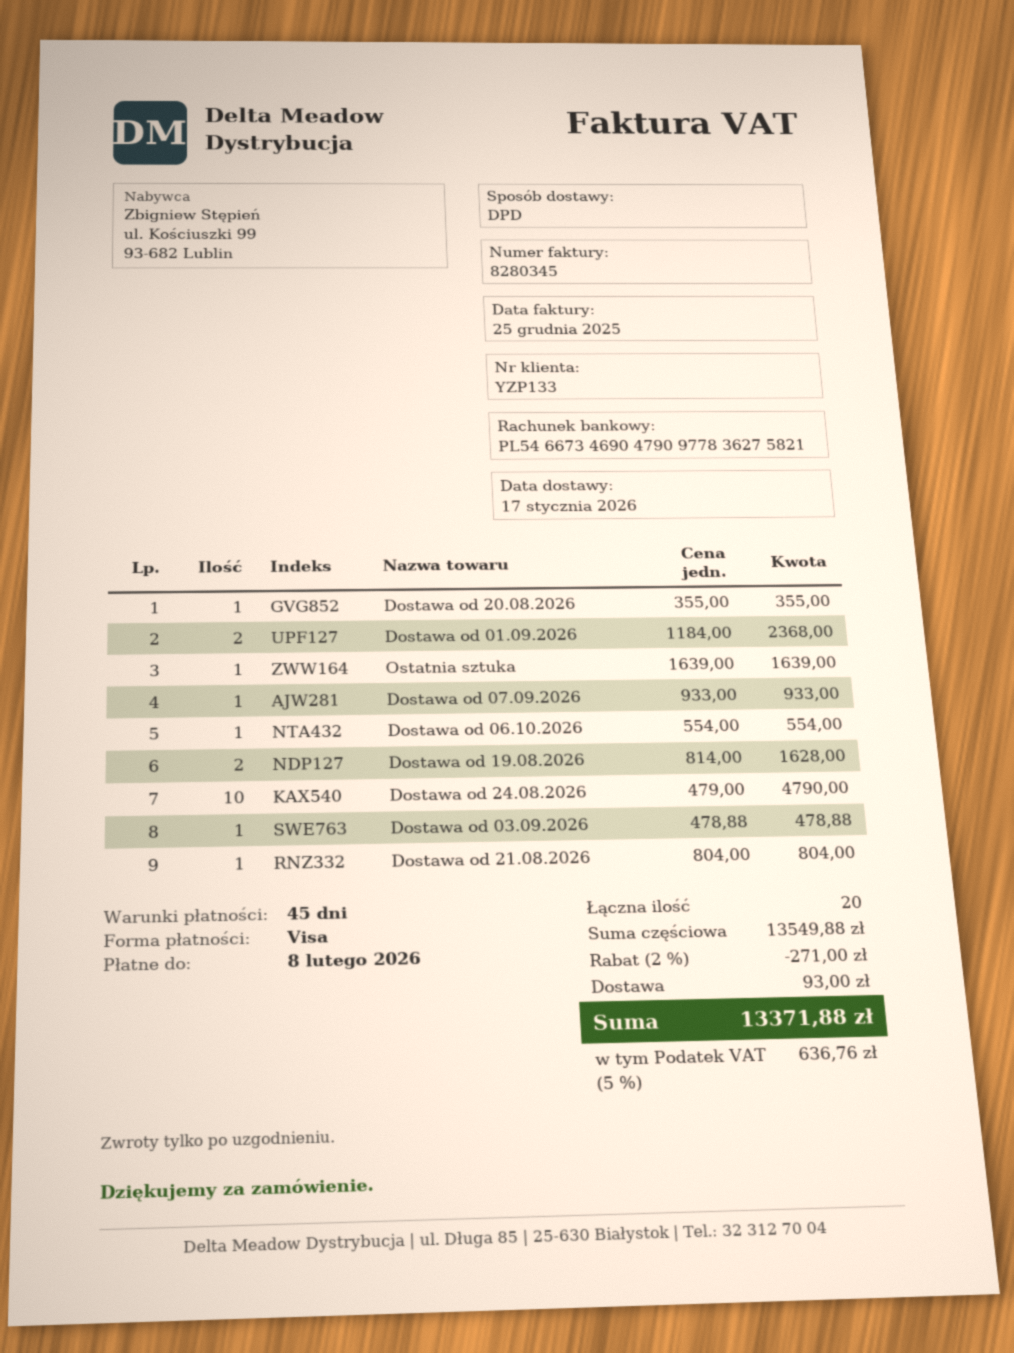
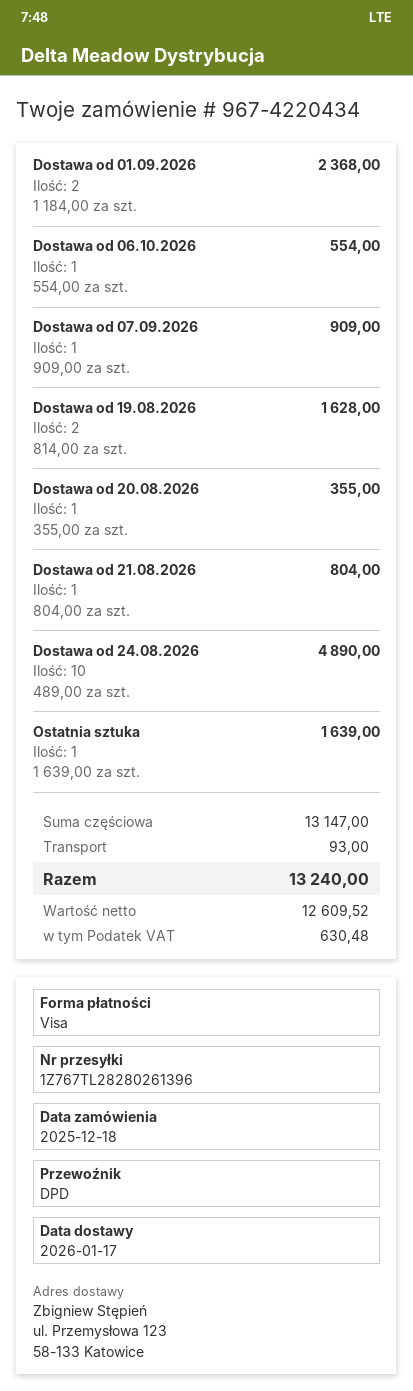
Dostawa od 07.09.2026: 1 x 933.00 = 933.00 -> 1 x 909.00 = 909.00
Dostawa od 24.08.2026: 10 x 479.00 = 4790.00 -> 10 x 489.00 = 4890.00
Dostawa od 03.09.2026: 1 x 478.88 = 478.88 -> none
subtotal: 13549.88 -> 13147.00
discount: 2% = 271.00 -> none
tax: 636.76 -> 630.48
total: 13371.88 -> 13240.00

